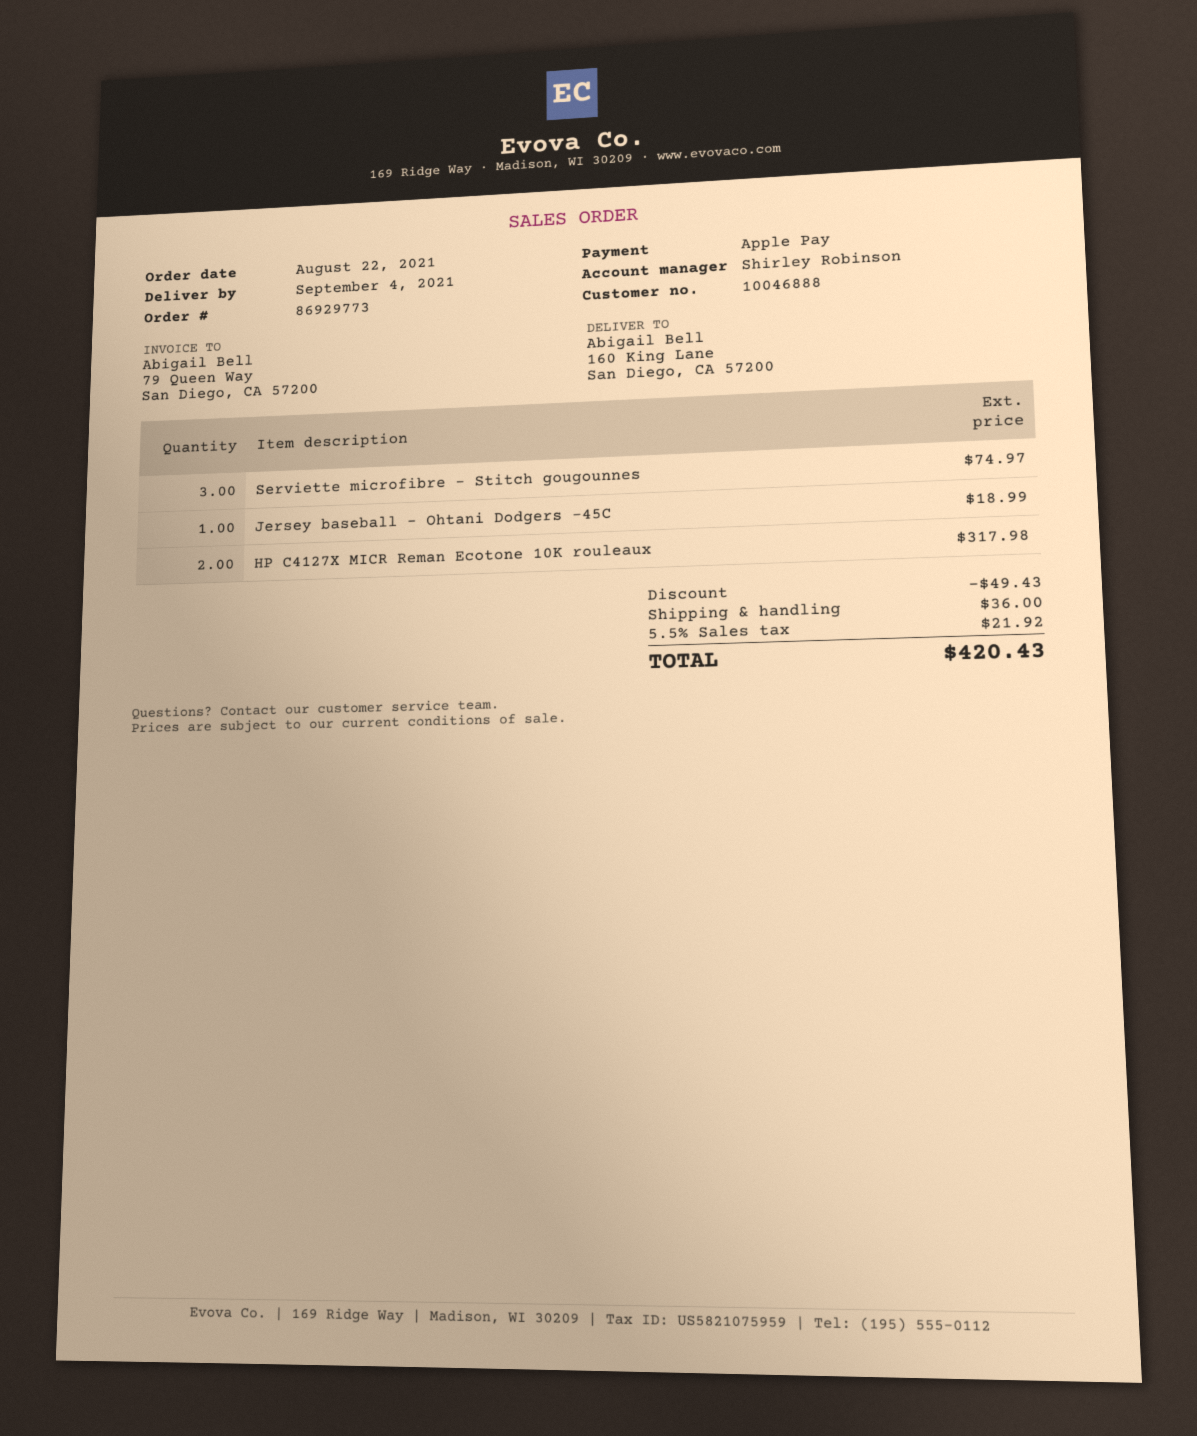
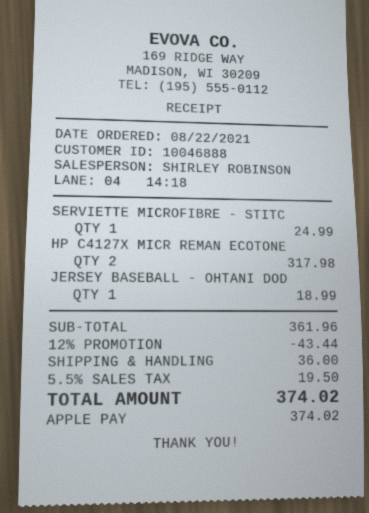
Serviette microfibre - Stitch gougounnes: 3 for 74.97 -> 1 for 24.99
discount: 49.43 -> 43.44
tax: 5.5% = 21.92 -> 5.5% = 19.50
total: 420.43 -> 374.02

